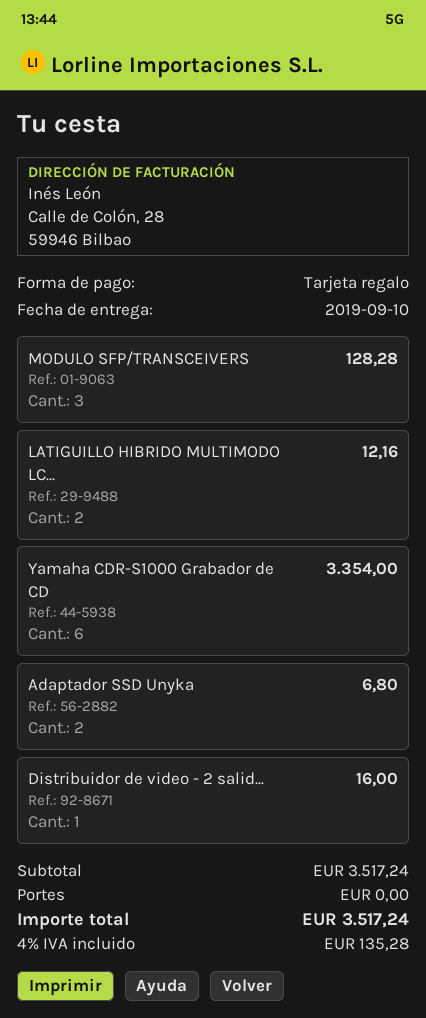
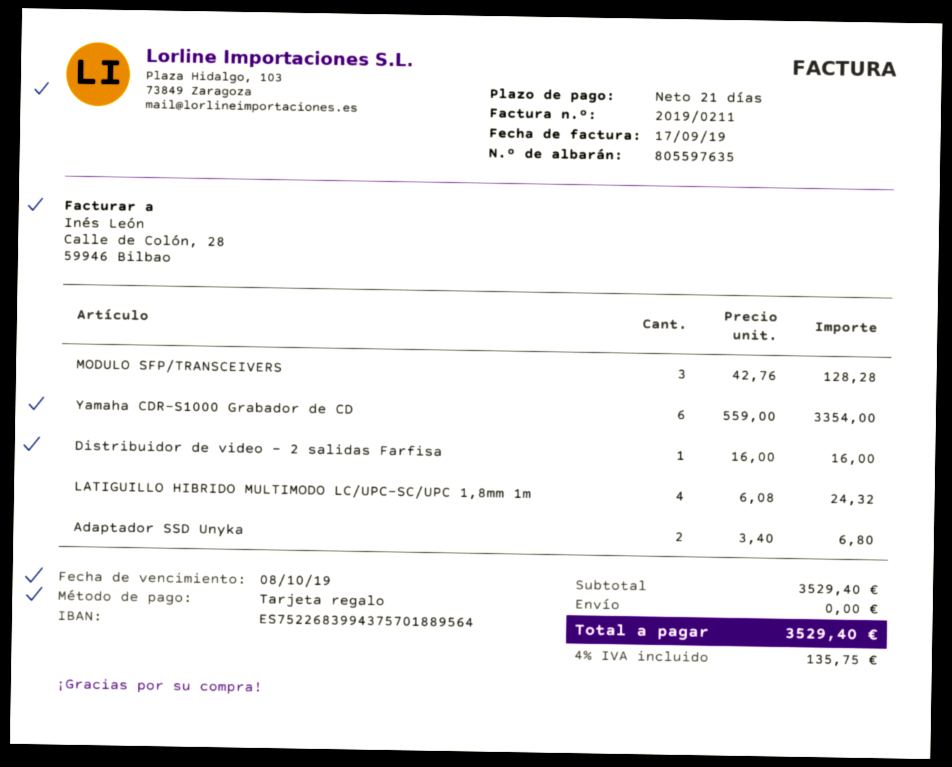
LATIGUILLO HIBRIDO MULTIMODO LC...: 2 for 12.16 -> 4 for 24.32
subtotal: 3517.24 -> 3529.40
tax: 4% = 135.28 -> 4% = 135.75
total: 3517.24 -> 3529.40

